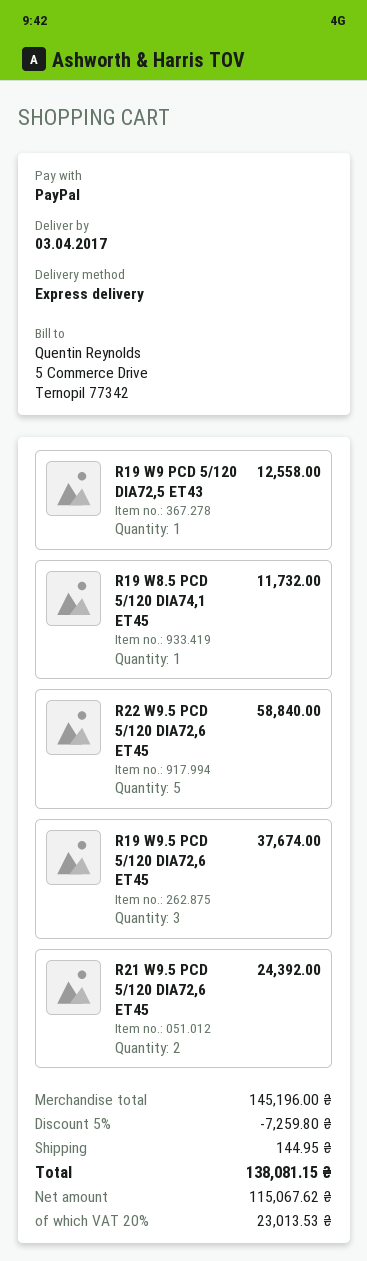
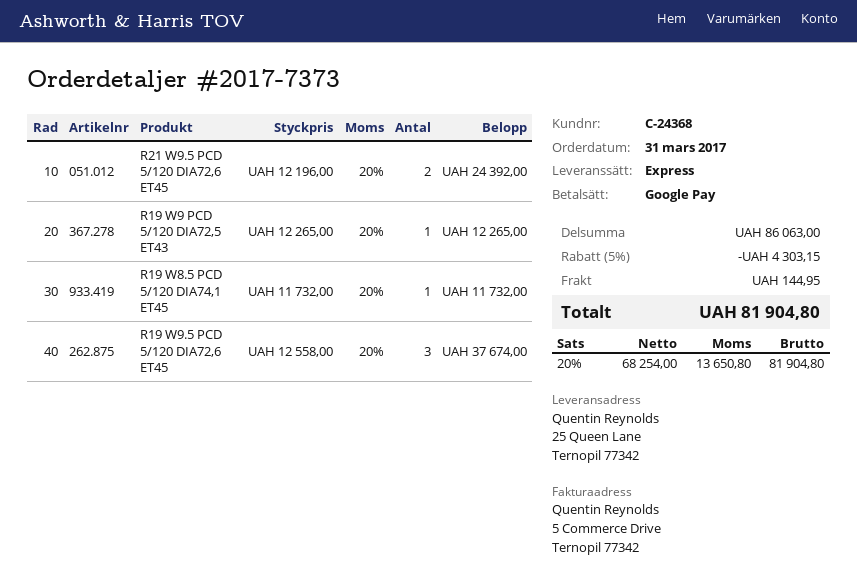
payment method: PayPal -> Google Pay
R19 W9 PCD 5/120 DIA72,5 ET43: 1 for 12558.00 -> 1 for 12265.00
R22 W9.5 PCD 5/120 DIA72,6 ET45: 5 for 58840.00 -> none
subtotal: 145196.00 -> 86063.00
discount: 5% = 7259.80 -> 5% = 4303.15
net: 115067.62 -> 68254.00
tax: 20% = 23013.53 -> 20% = 13650.80
total: 138081.15 -> 81904.80

